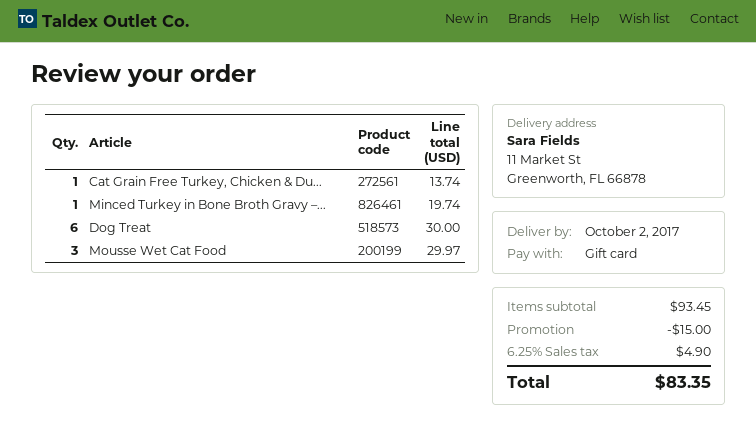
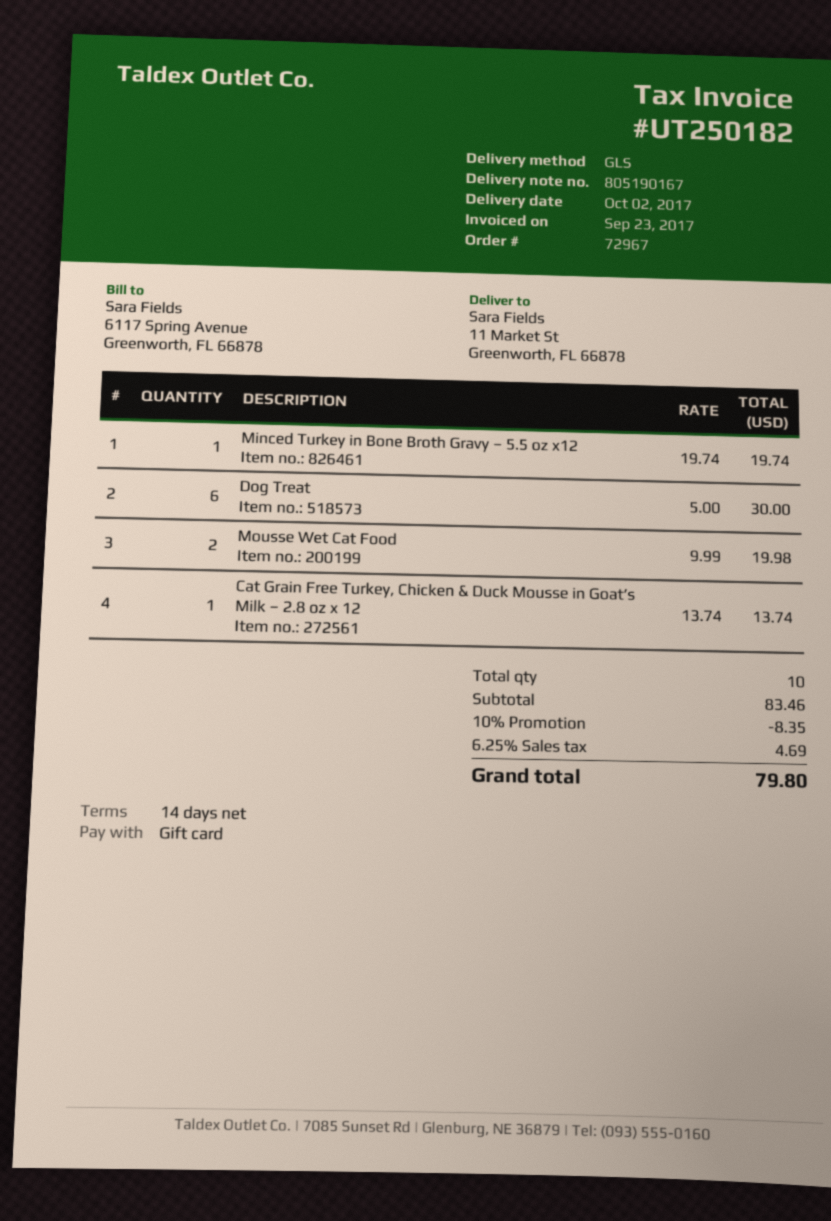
Mousse Wet Cat Food: 3 for 29.97 -> 2 for 19.98
subtotal: 93.45 -> 83.46
discount: 15.00 -> 8.35
tax: 6.25% = 4.90 -> 6.25% = 4.69
total: 83.35 -> 79.80

